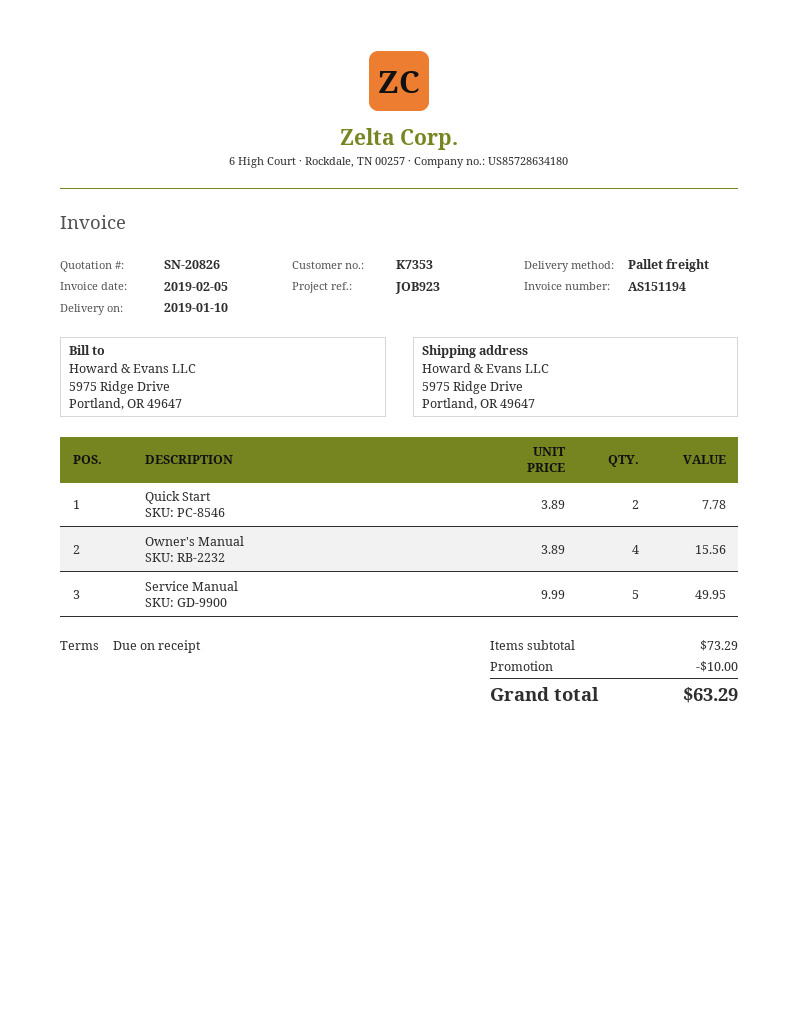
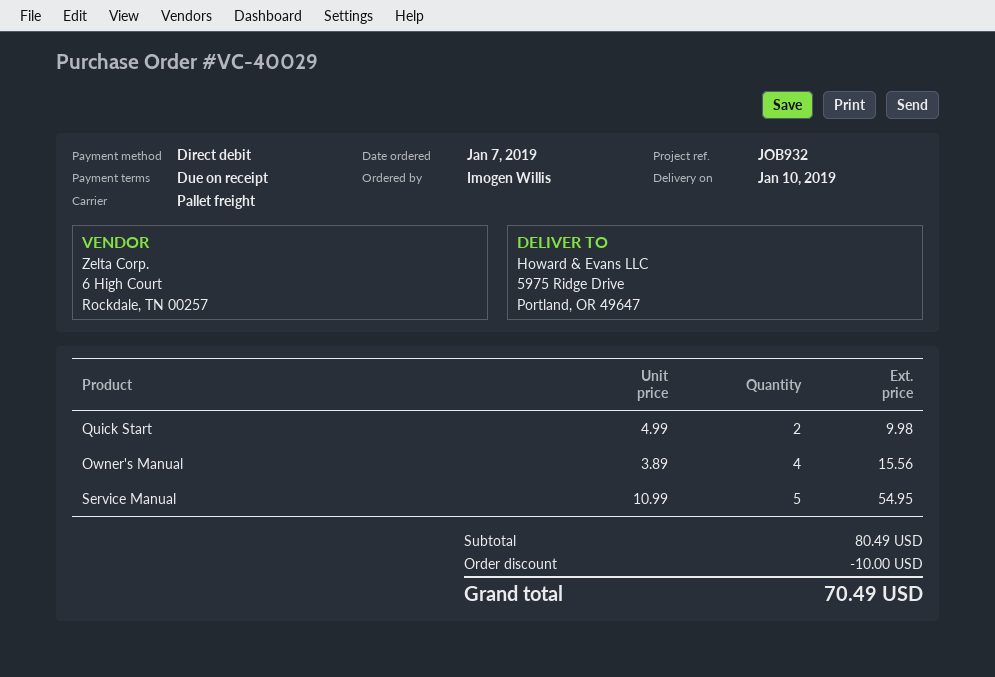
reference: JOB923 -> JOB932
Quick Start: 2 x 3.89 = 7.78 -> 2 x 4.99 = 9.98
Service Manual: 5 x 9.99 = 49.95 -> 5 x 10.99 = 54.95
subtotal: 73.29 -> 80.49
total: 63.29 -> 70.49

